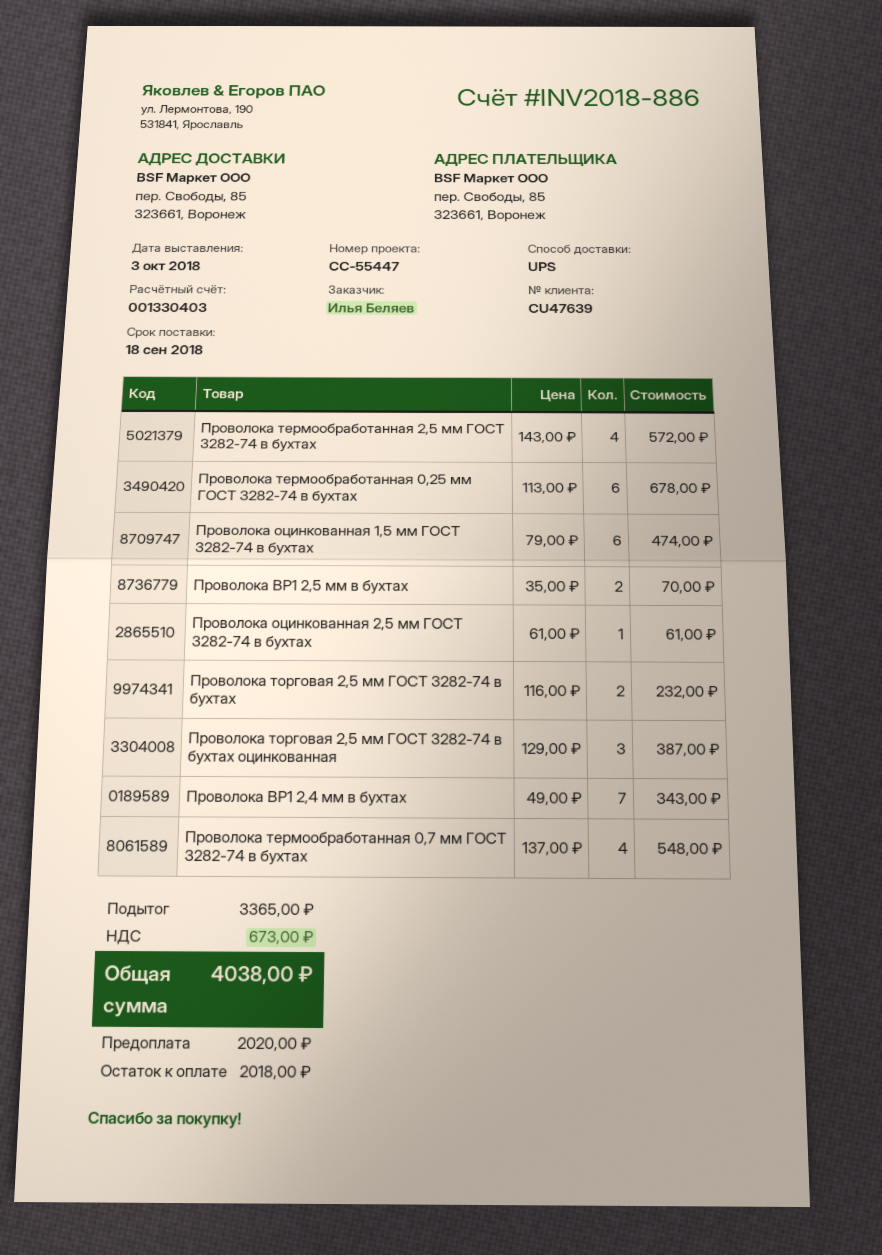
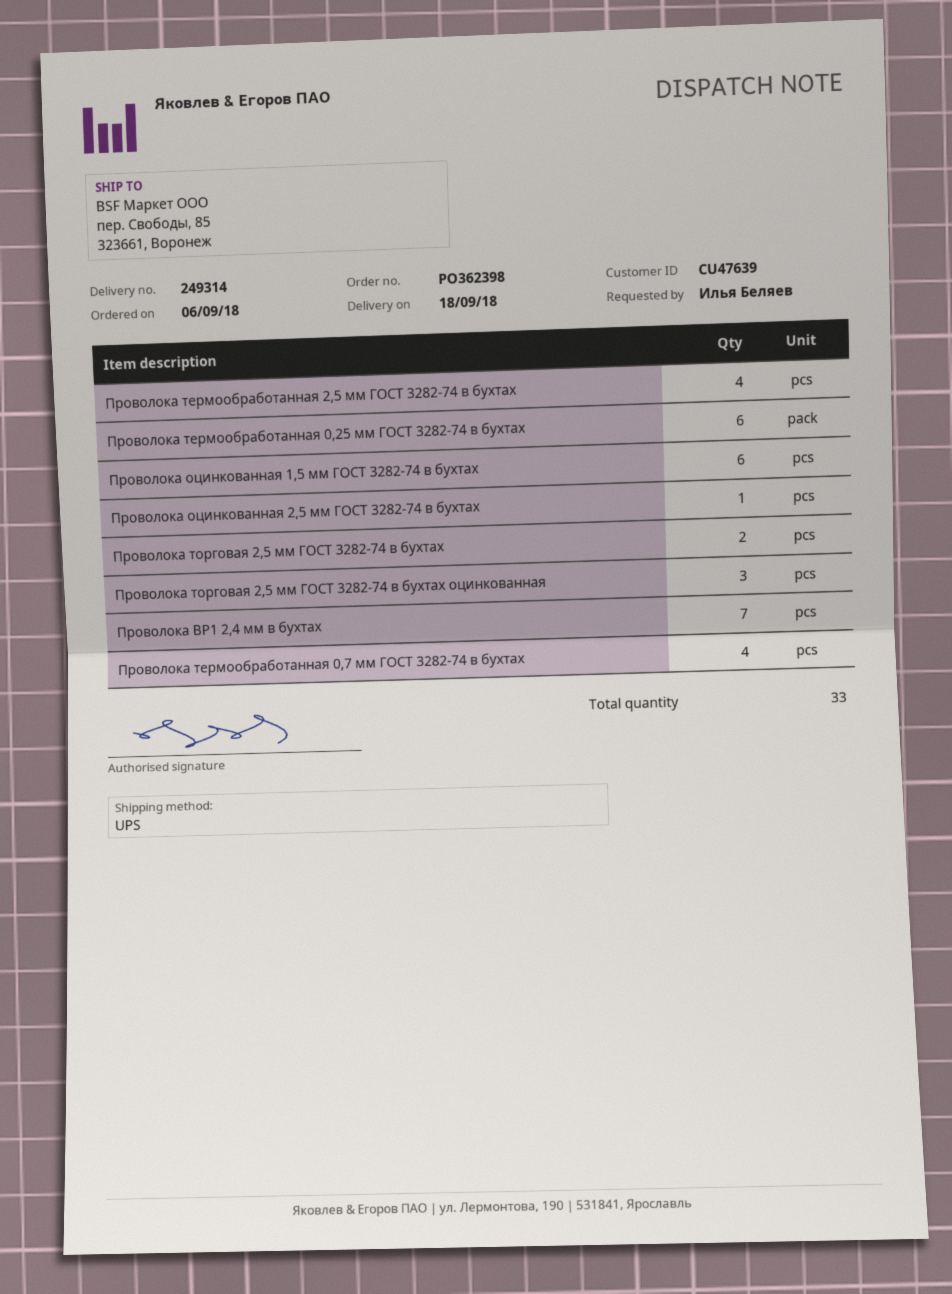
Проволока ВР1 2,5 мм в бухтах: 2 -> none

